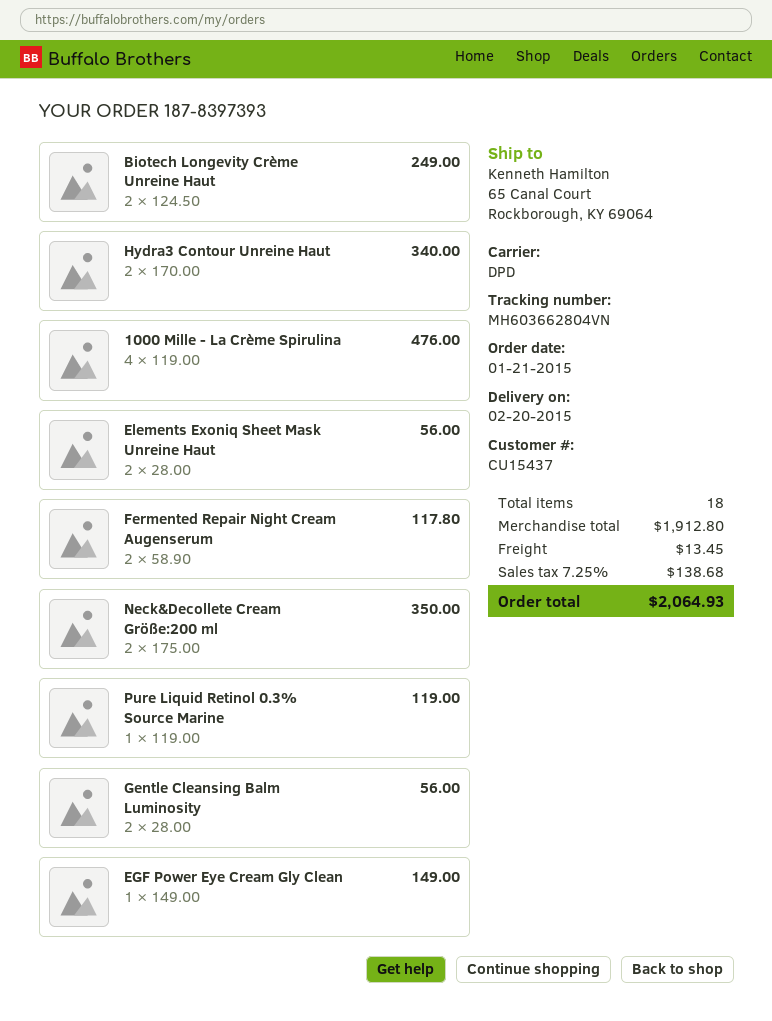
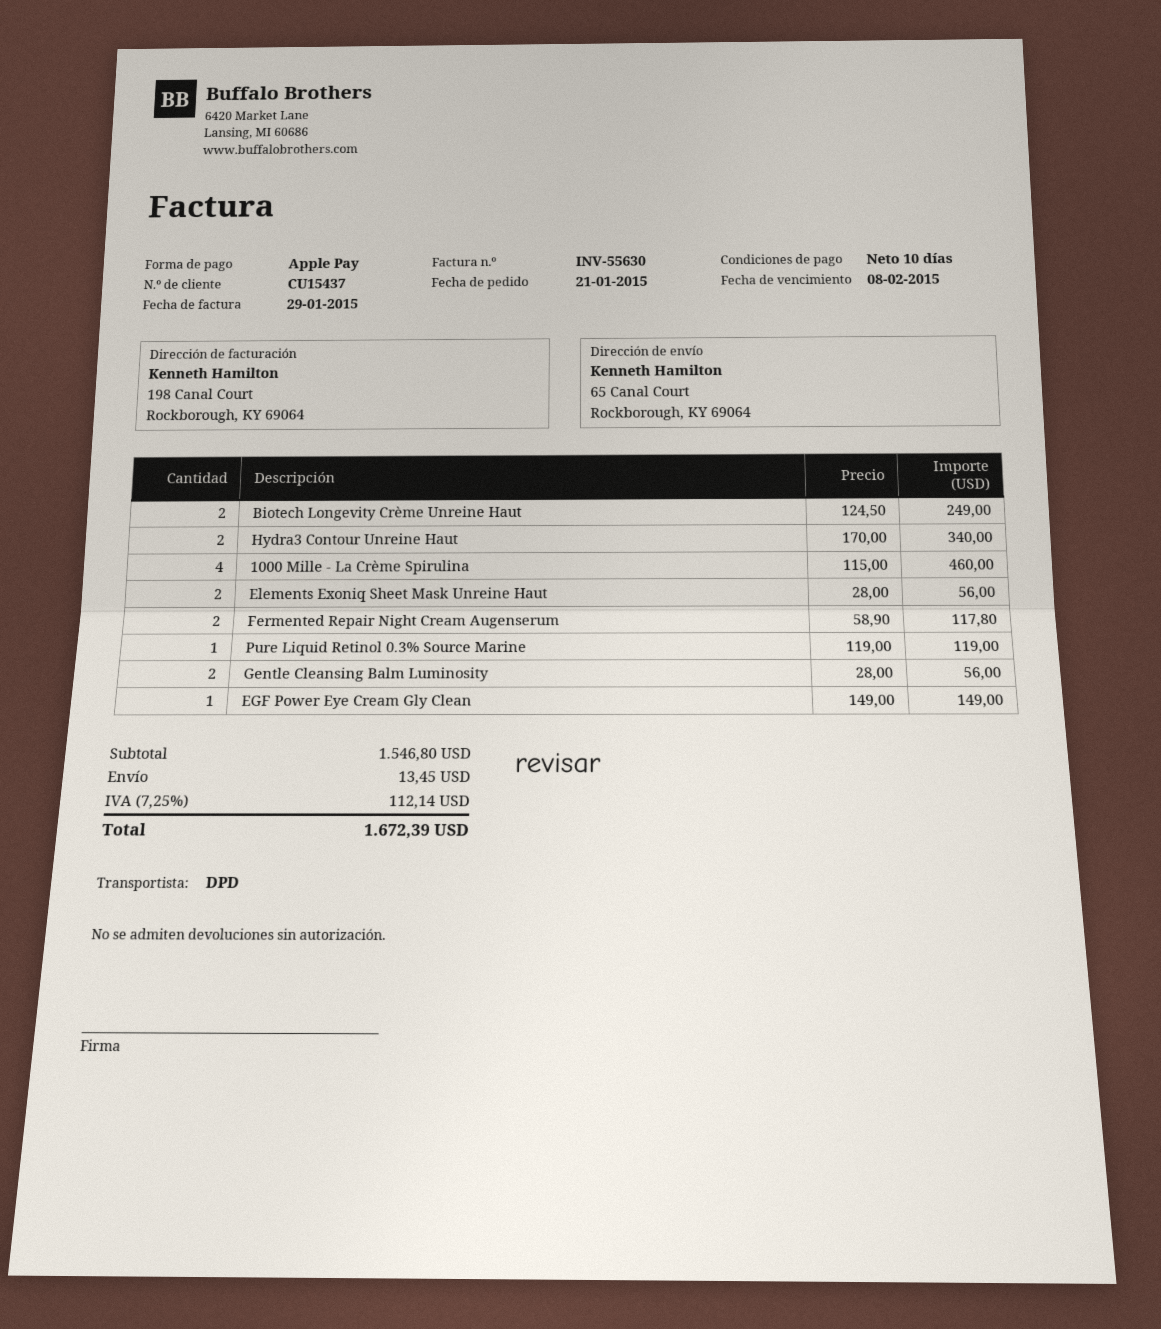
1000 Mille - La Crème Spirulina: 4 x 119.00 = 476.00 -> 4 x 115.00 = 460.00
Neck&Decollete Cream Größe:200 ml: 2 x 175.00 = 350.00 -> none
subtotal: 1912.80 -> 1546.80
tax: 7.25% = 138.68 -> 7.25% = 112.14
total: 2064.93 -> 1672.39

